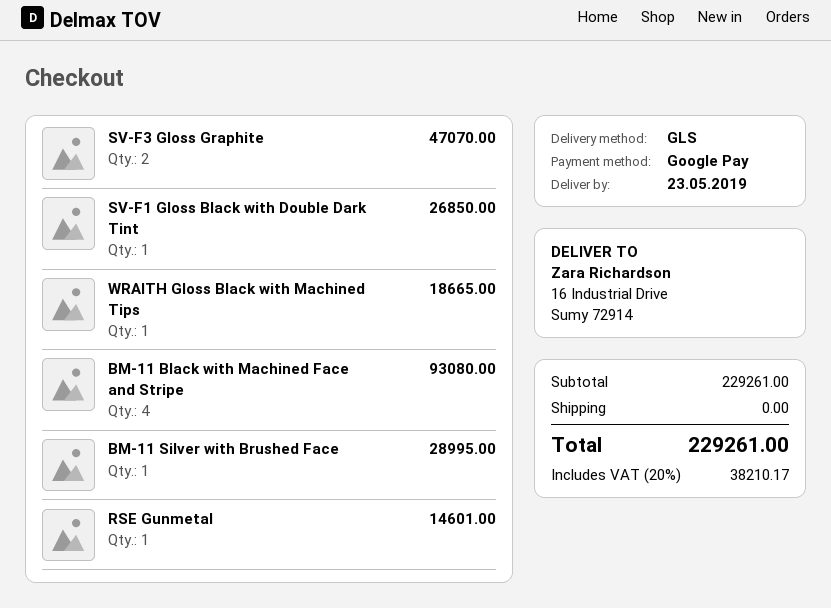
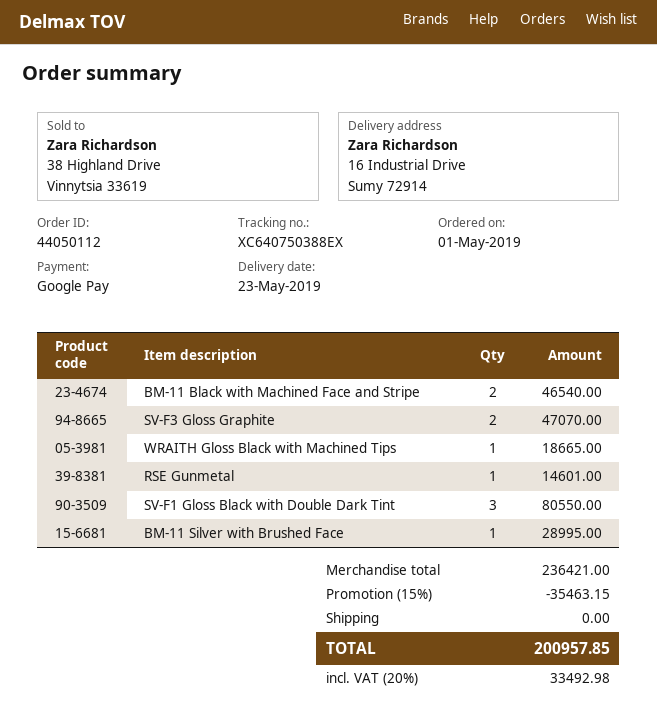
SV-F1 Gloss Black with Double Dark Tint: 1 for 26850.00 -> 3 for 80550.00
BM-11 Black with Machined Face and Stripe: 4 for 93080.00 -> 2 for 46540.00
subtotal: 229261.00 -> 236421.00
discount: none -> 15% = 35463.15
tax: 20% = 38210.17 -> 20% = 33492.98
total: 229261.00 -> 200957.85

